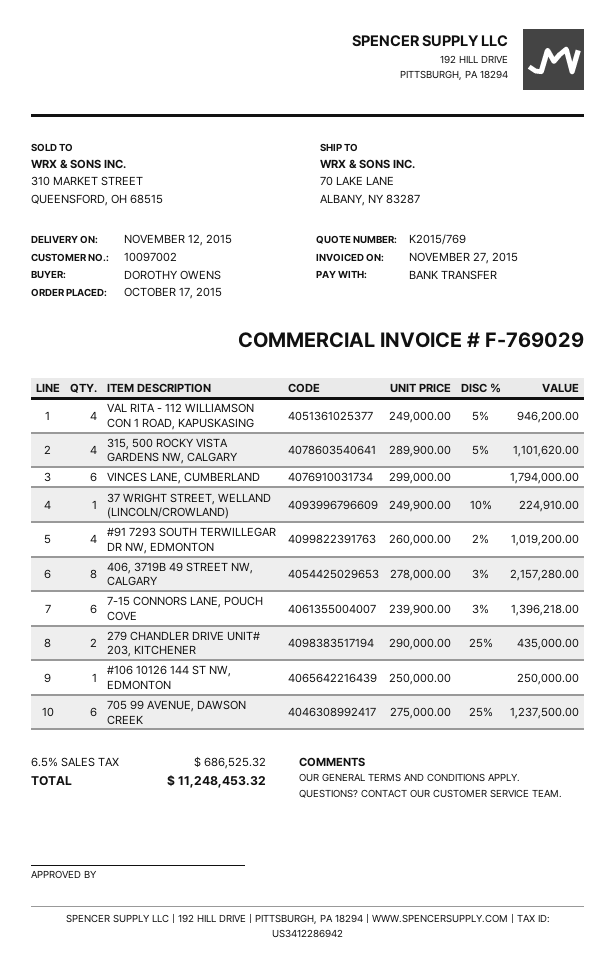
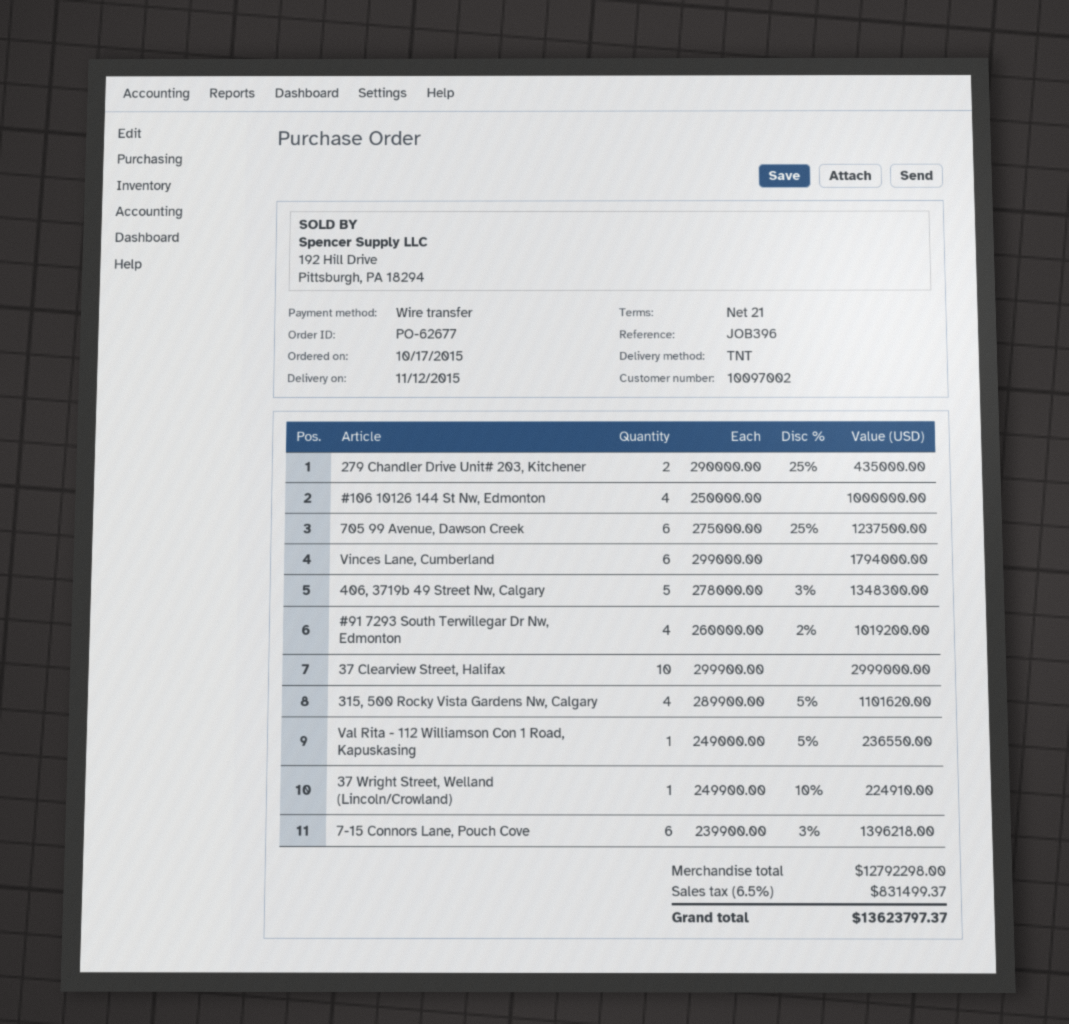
VAL RITA - 112 WILLIAMSON CON 1 ROAD, KAPUSKASING: 4 x 249000.00 - 5% = 946200.00 -> 1 x 249000.00 - 5% = 236550.00
406, 3719B 49 STREET NW, CALGARY: 8 x 278000.00 - 3% = 2157280.00 -> 5 x 278000.00 - 3% = 1348300.00
#106 10126 144 ST NW, EDMONTON: 1 x 250000.00 = 250000.00 -> 4 x 250000.00 = 1000000.00
37 Clearview Street, Halifax: none -> 10 x 299900.00 = 2999000.00
tax: 6.5% = 686525.32 -> 6.5% = 831499.37
total: 11248453.32 -> 13623797.37

